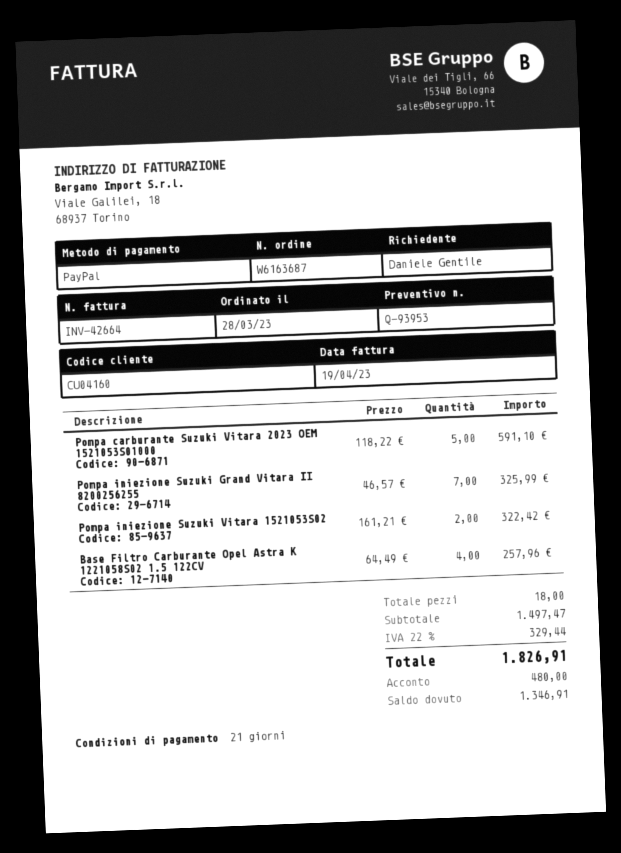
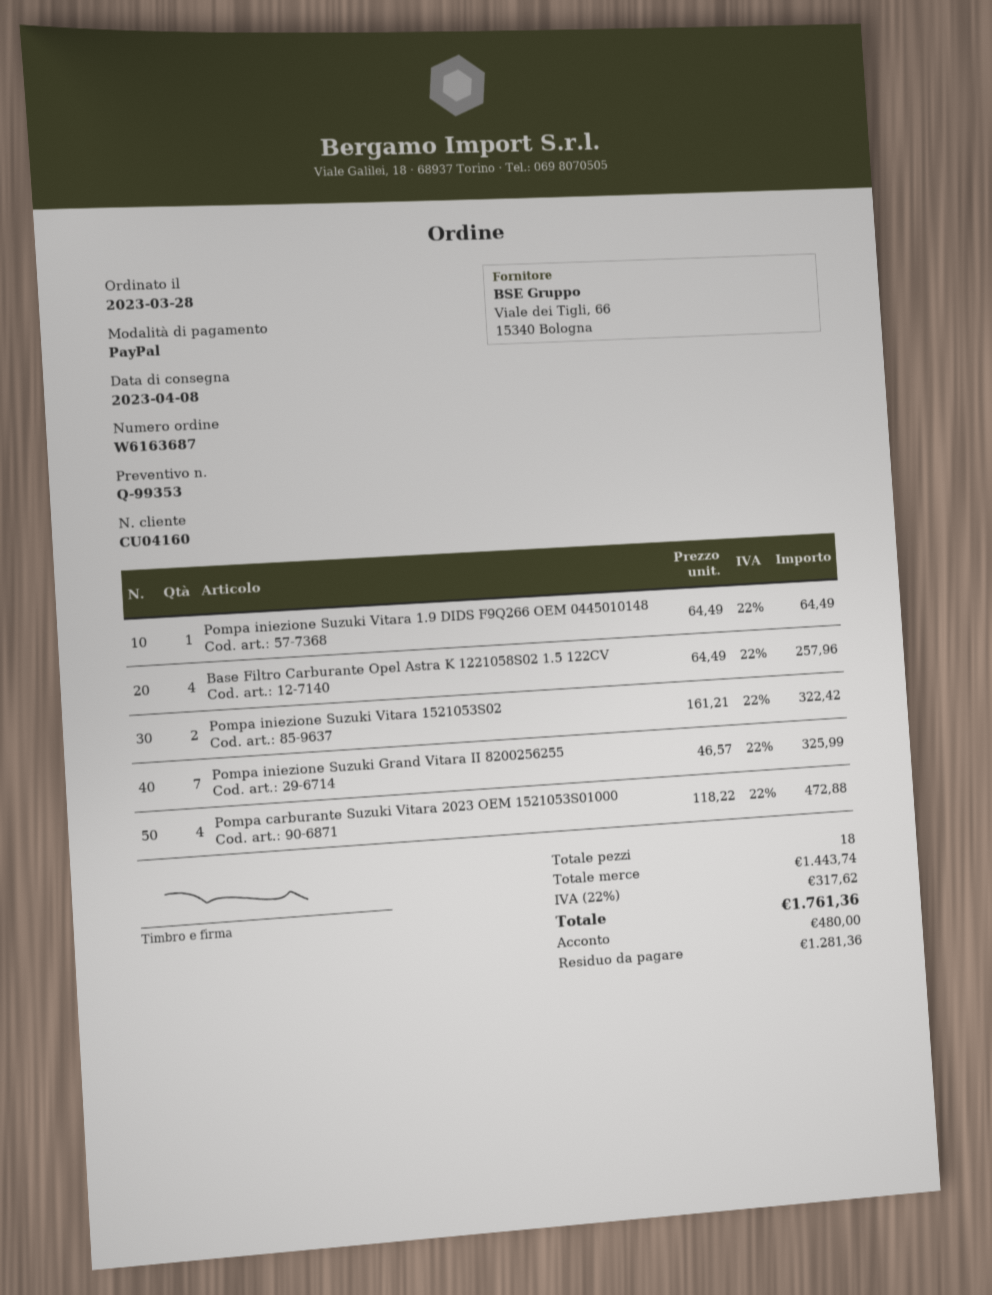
quote number: Q-93953 -> Q-99353
Pompa carburante Suzuki Vitara 2023 OEM 1521053S01000: 5 x 118.22 = 591.10 -> 4 x 118.22 = 472.88
Pompa iniezione Suzuki Vitara 1.9 DIDS F9Q266 OEM 0445010148: none -> 1 x 64.49 = 64.49
subtotal: 1497.47 -> 1443.74
tax: 22% = 329.44 -> 22% = 317.62
total: 1826.91 -> 1761.36
balance: 1346.91 -> 1281.36

